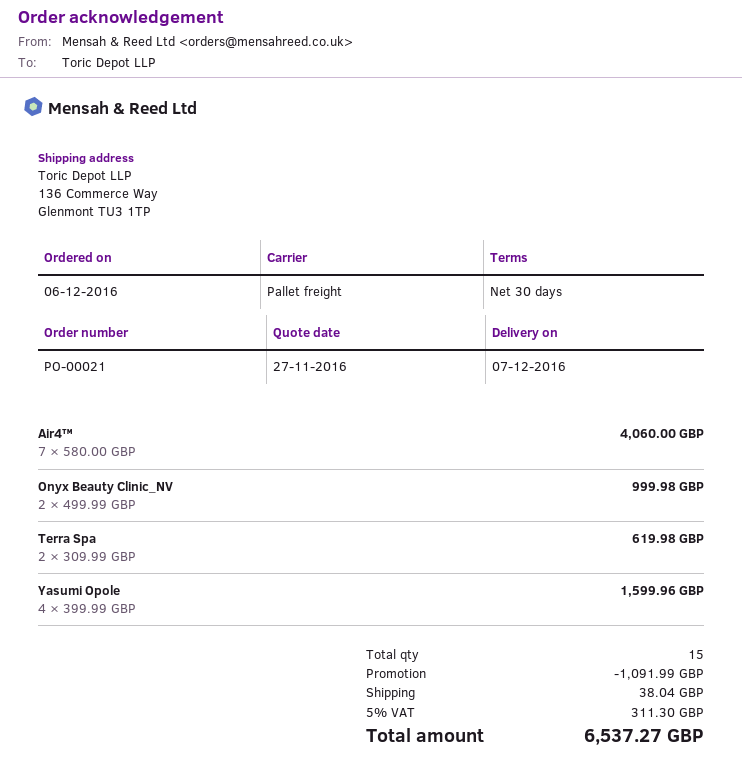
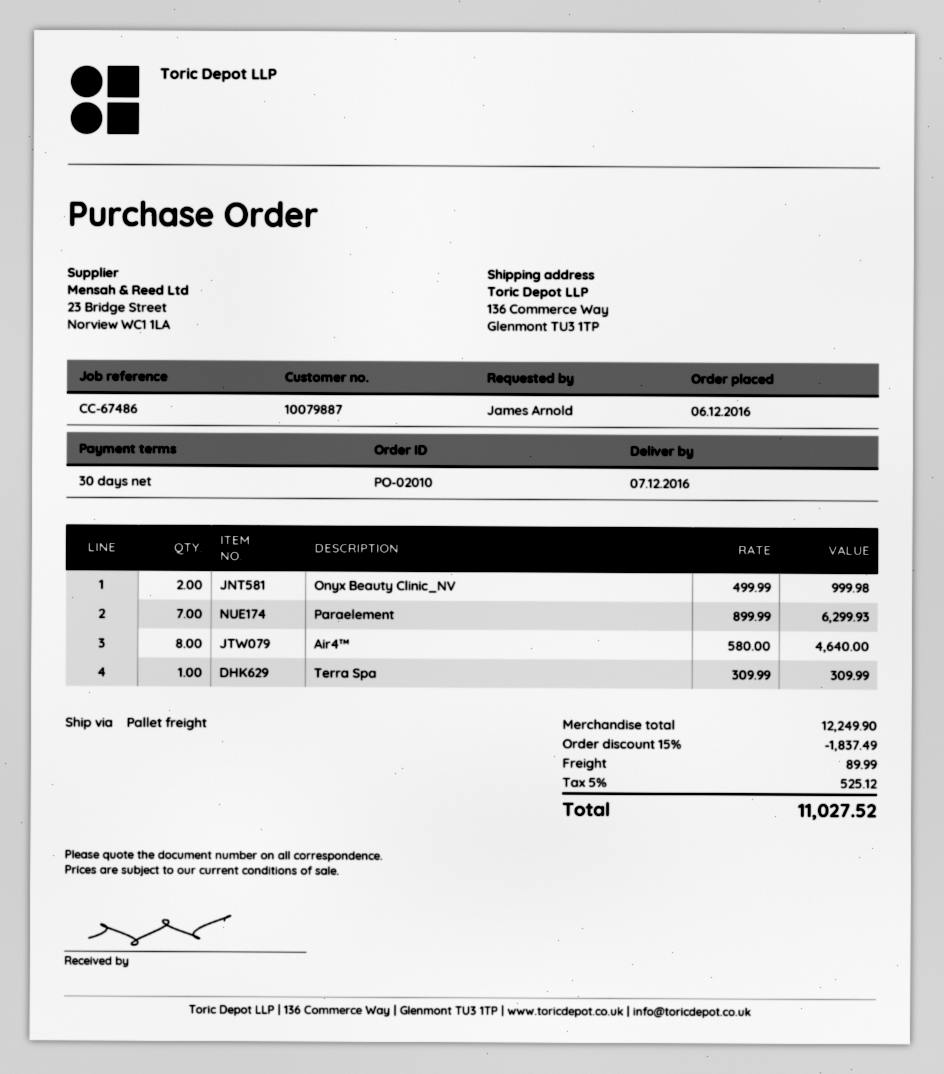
order number: PO-00021 -> PO-02010
Air4™: 7 x 580.00 = 4060.00 -> 8 x 580.00 = 4640.00
Terra Spa: 2 x 309.99 = 619.98 -> 1 x 309.99 = 309.99
Yasumi Opole: 4 x 399.99 = 1599.96 -> none
Paraelement: none -> 7 x 899.99 = 6299.93
discount: 1091.99 -> 1837.49
shipping: 38.04 -> 89.99
tax: 5% = 311.30 -> 5% = 525.12
total: 6537.27 -> 11027.52

